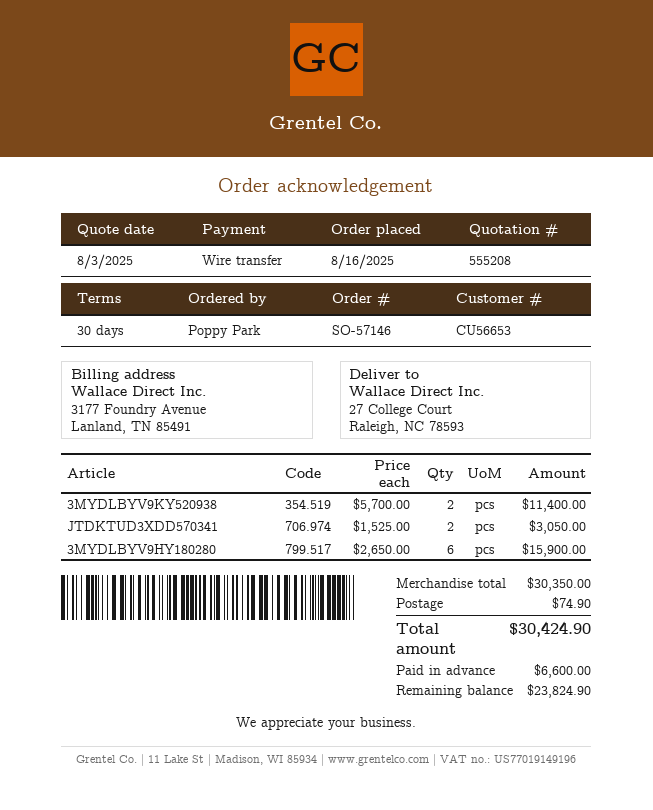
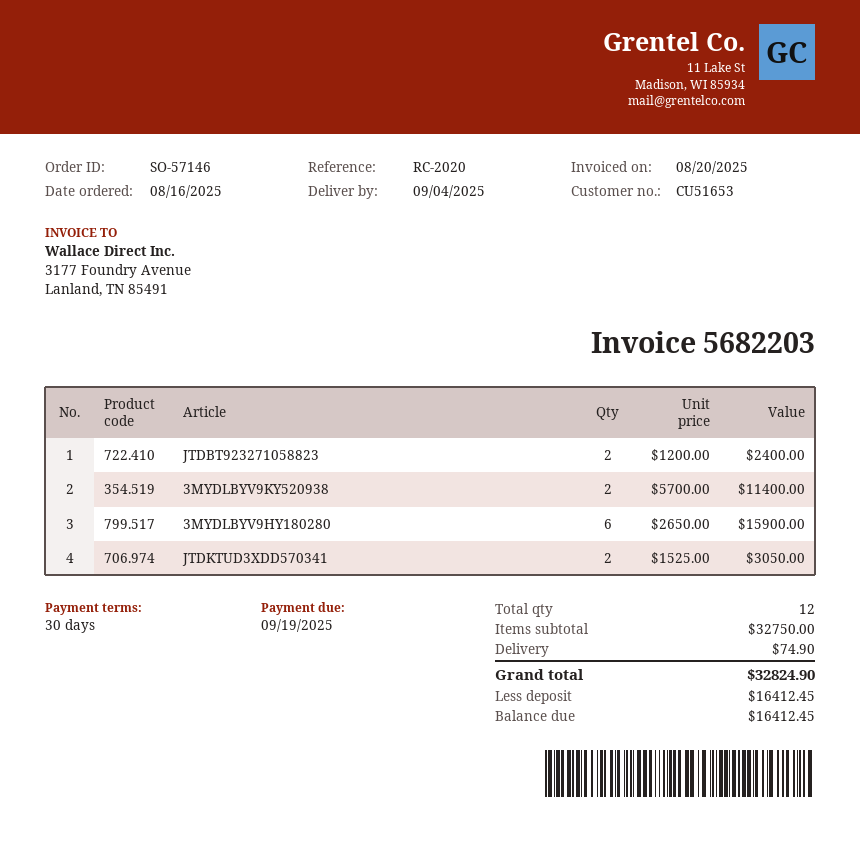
customer number: CU56653 -> CU51653
JTDBT923271058823: none -> 2 x 1200.00 = 2400.00
subtotal: 30350.00 -> 32750.00
total: 30424.90 -> 32824.90
deposit: 6600.00 -> 16412.45
balance: 23824.90 -> 16412.45

